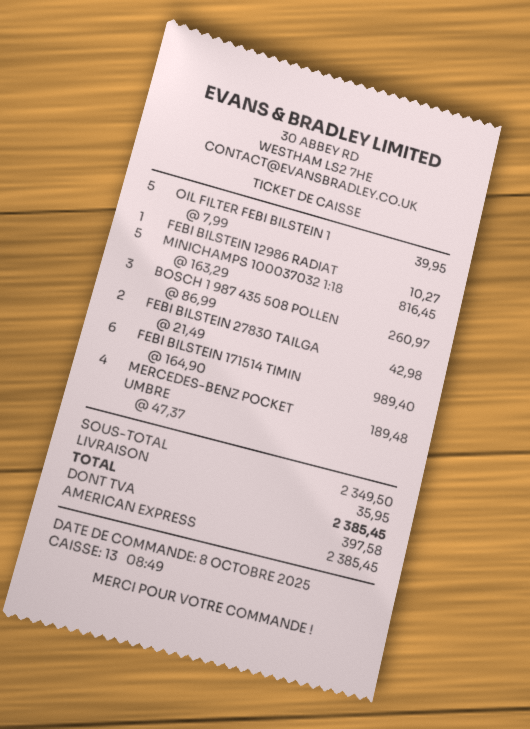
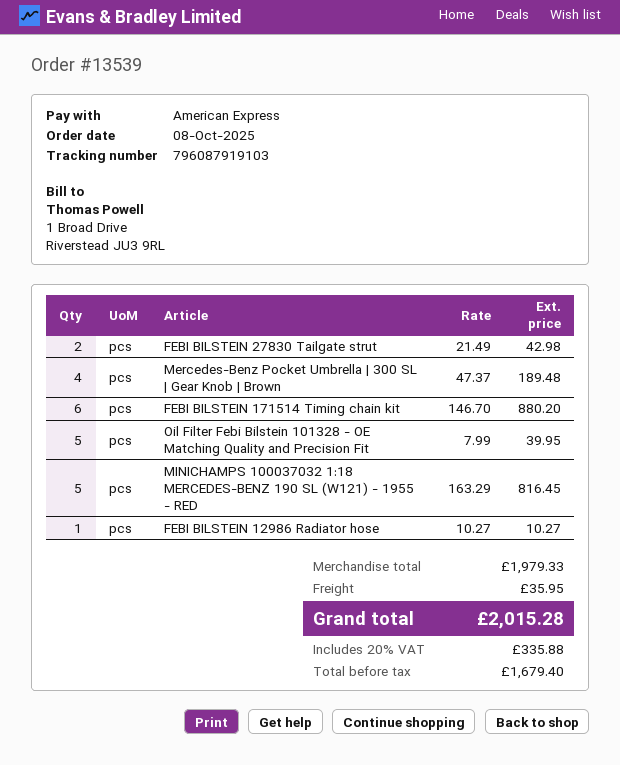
BOSCH 1 987 435 508 POLLEN: 3 x 86.99 = 260.97 -> none
FEBI BILSTEIN 171514 TIMIN: 6 x 164.90 = 989.40 -> 6 x 146.70 = 880.20
subtotal: 2349.50 -> 1979.33
tax: 397.58 -> 335.88
total: 2385.45 -> 2015.28

